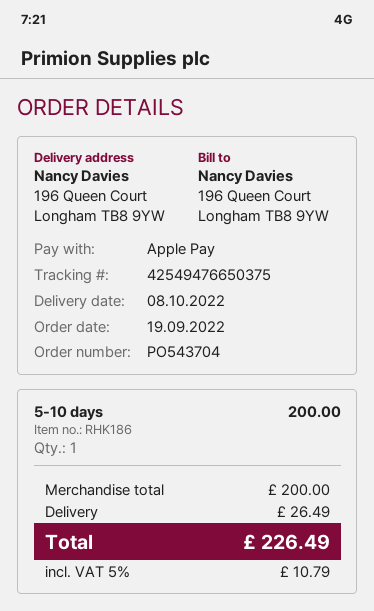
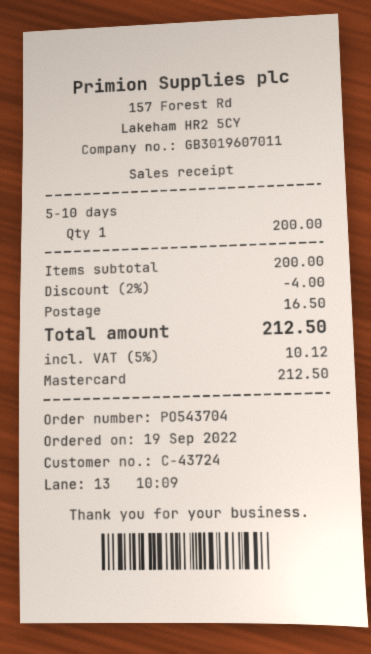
payment method: Apple Pay -> Mastercard
discount: none -> 2% = 4.00
shipping: 26.49 -> 16.50
tax: 5% = 10.79 -> 5% = 10.12
total: 226.49 -> 212.50

